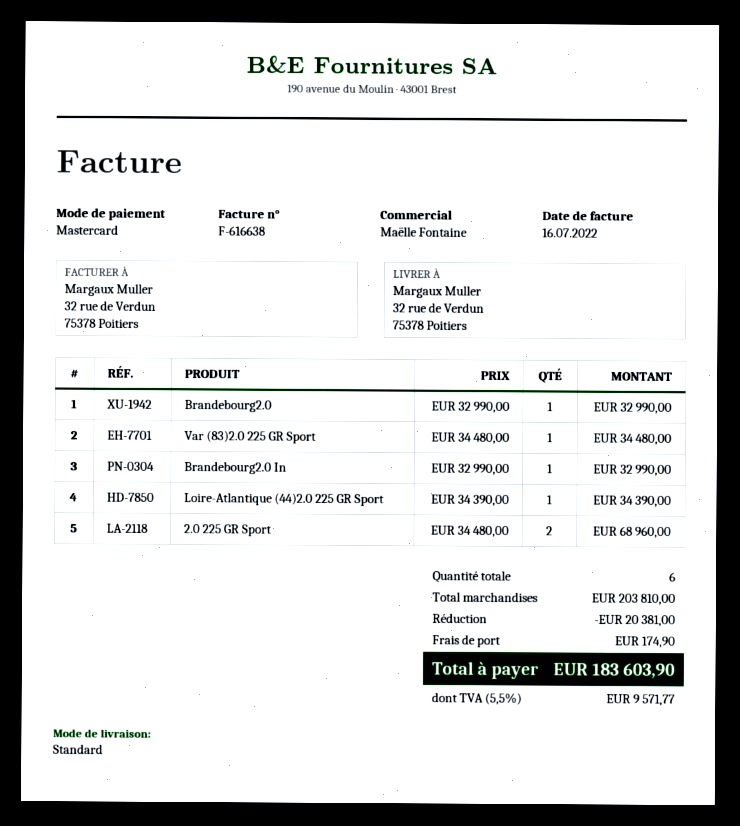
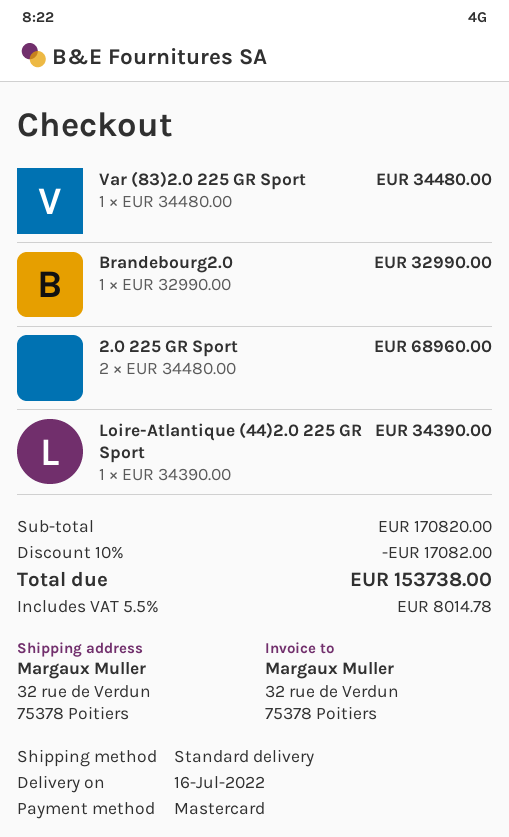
Brandebourg2.0 In: 1 x 32990.00 = 32990.00 -> none
subtotal: 203810.00 -> 170820.00
discount: 20381.00 -> 17082.00
shipping: 174.90 -> none
tax: 5.5% = 9571.77 -> 5.5% = 8014.78
total: 183603.90 -> 153738.00

